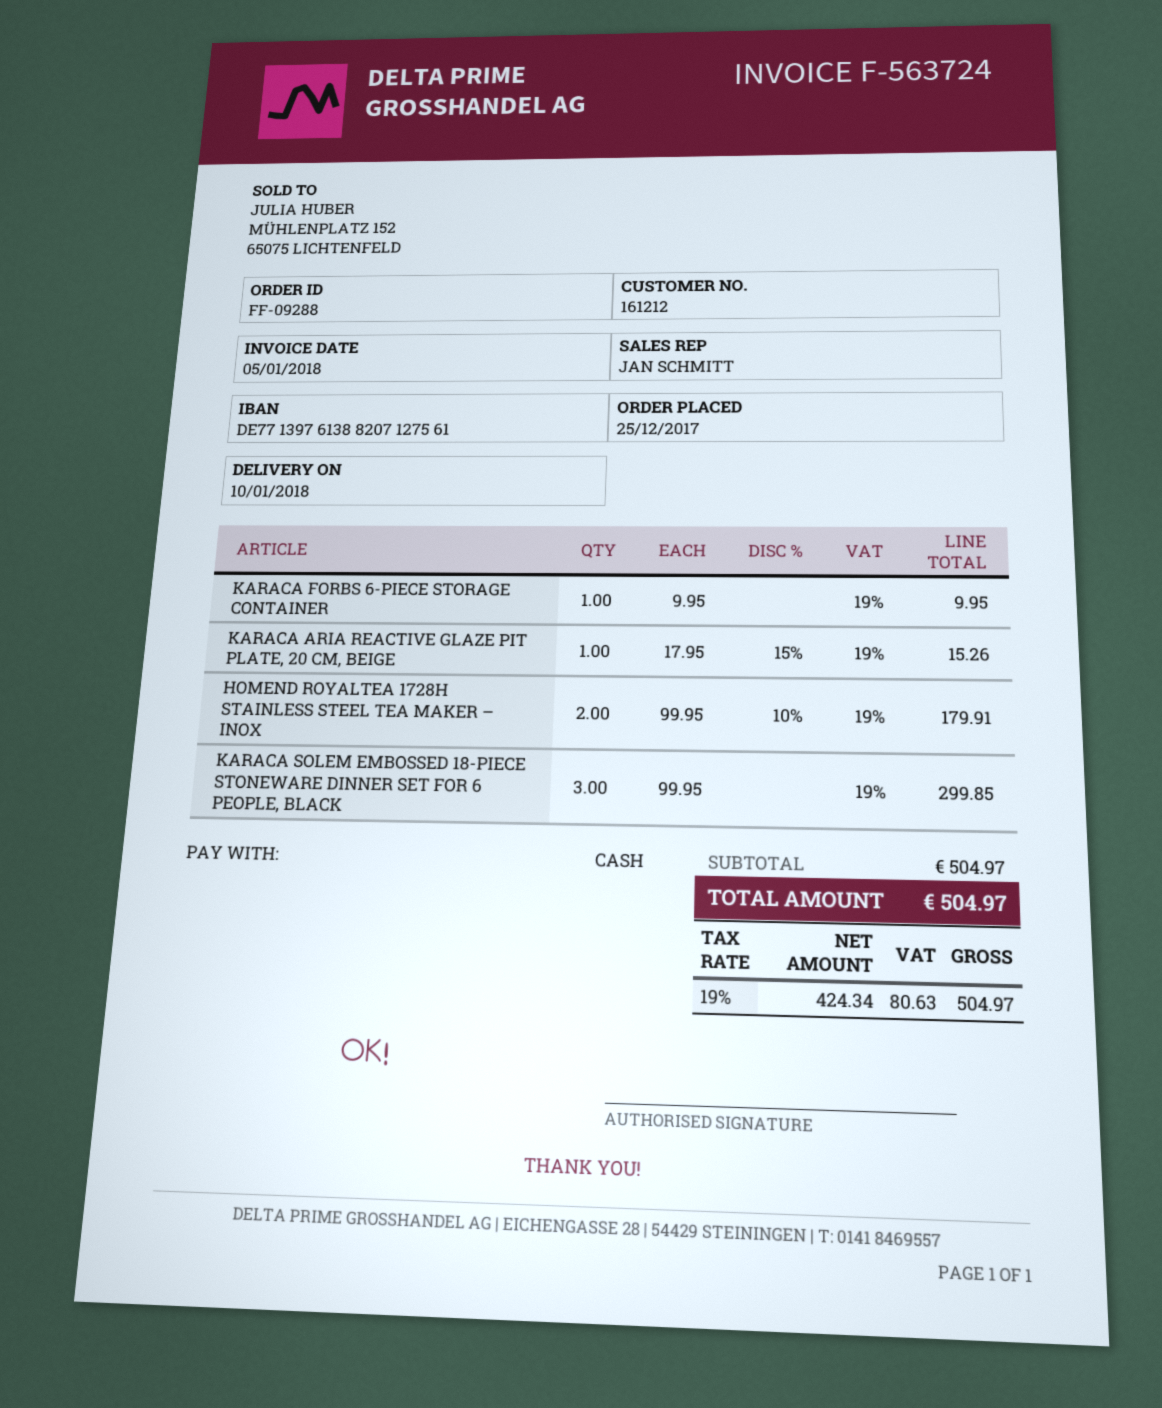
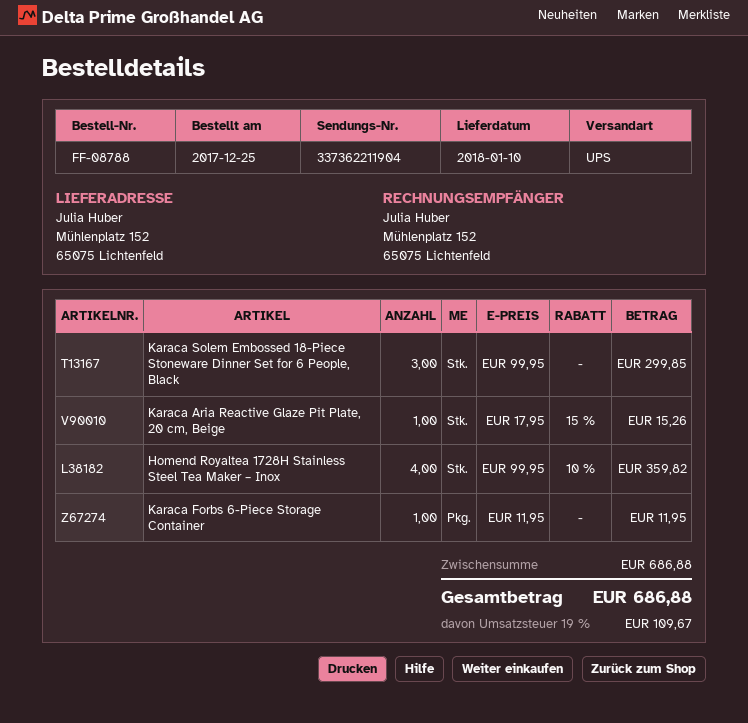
order number: FF-09288 -> FF-08788
KARACA FORBS 6-PIECE STORAGE CONTAINER: 1 x 9.95 = 9.95 -> 1 x 11.95 = 11.95
HOMEND ROYALTEA 1728H STAINLESS STEEL TEA MAKER – INOX: 2 x 99.95 - 10% = 179.91 -> 4 x 99.95 - 10% = 359.82
subtotal: 504.97 -> 686.88
tax: 19% = 80.63 -> 19% = 109.67
total: 504.97 -> 686.88

